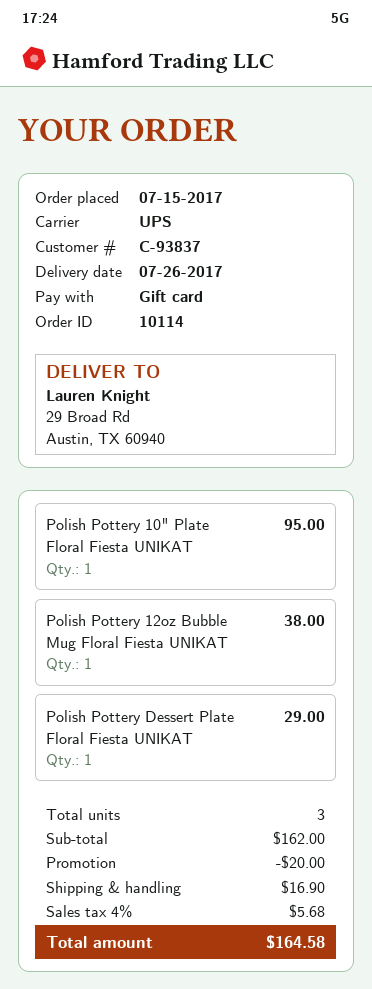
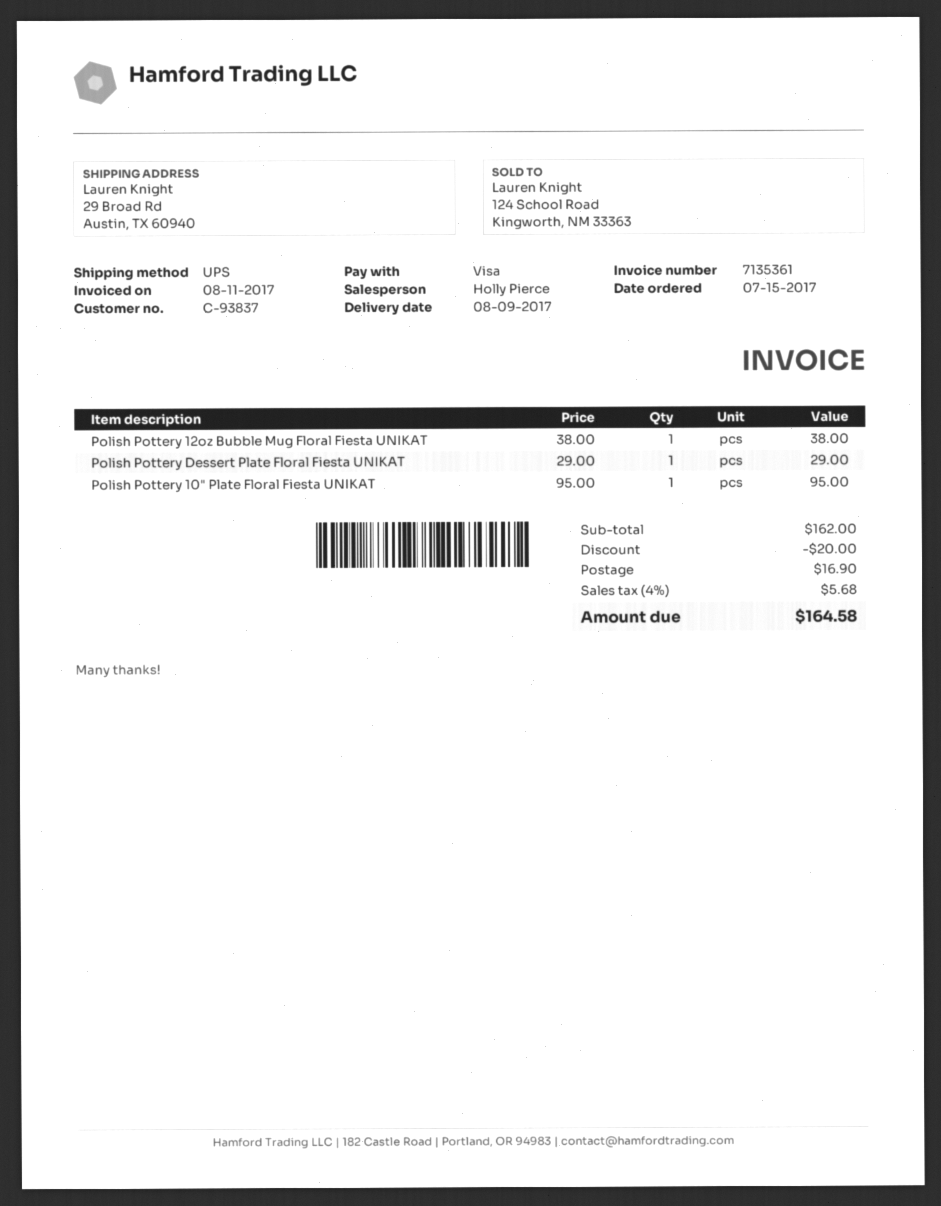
delivery date: 2017-07-26 -> 2017-08-09
payment method: gift card -> Visa

